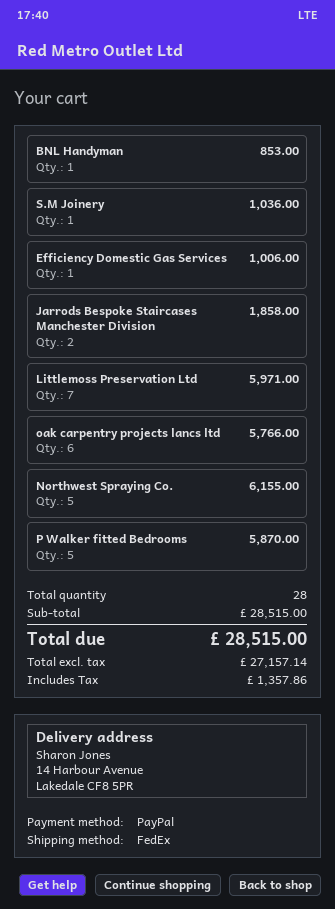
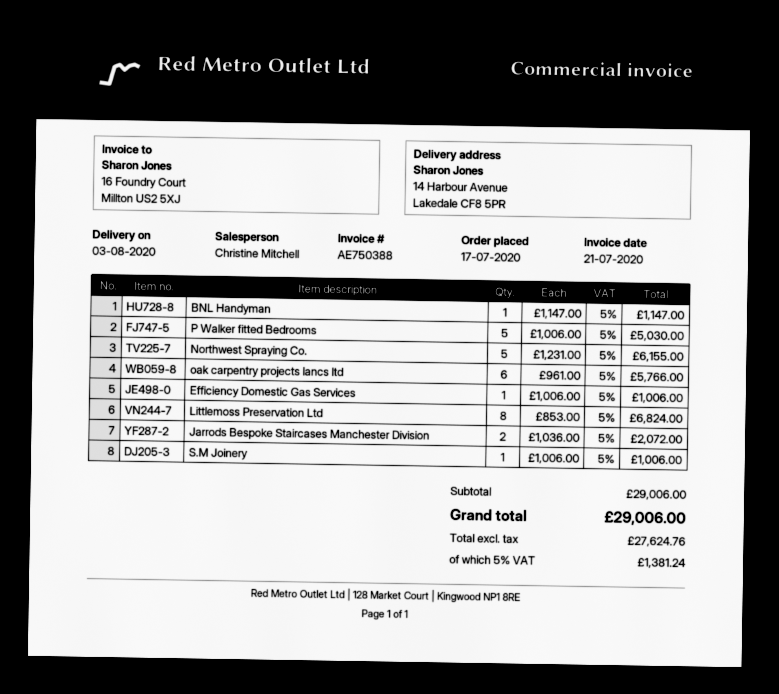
BNL Handyman: 1 for 853.00 -> 1 for 1147.00
S.M Joinery: 1 for 1036.00 -> 1 for 1006.00
Jarrods Bespoke Staircases Manchester Division: 2 for 1858.00 -> 2 for 2072.00
Littlemoss Preservation Ltd: 7 for 5971.00 -> 8 for 6824.00
P Walker fitted Bedrooms: 5 for 5870.00 -> 5 for 5030.00
subtotal: 28515.00 -> 29006.00
net: 27157.14 -> 27624.76
tax: 1357.86 -> 1381.24
total: 28515.00 -> 29006.00

